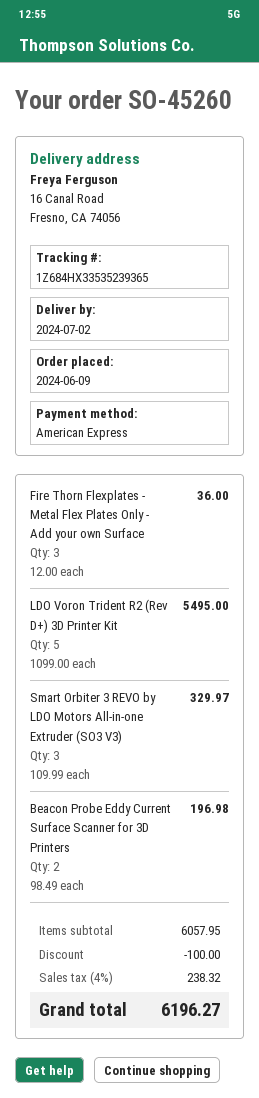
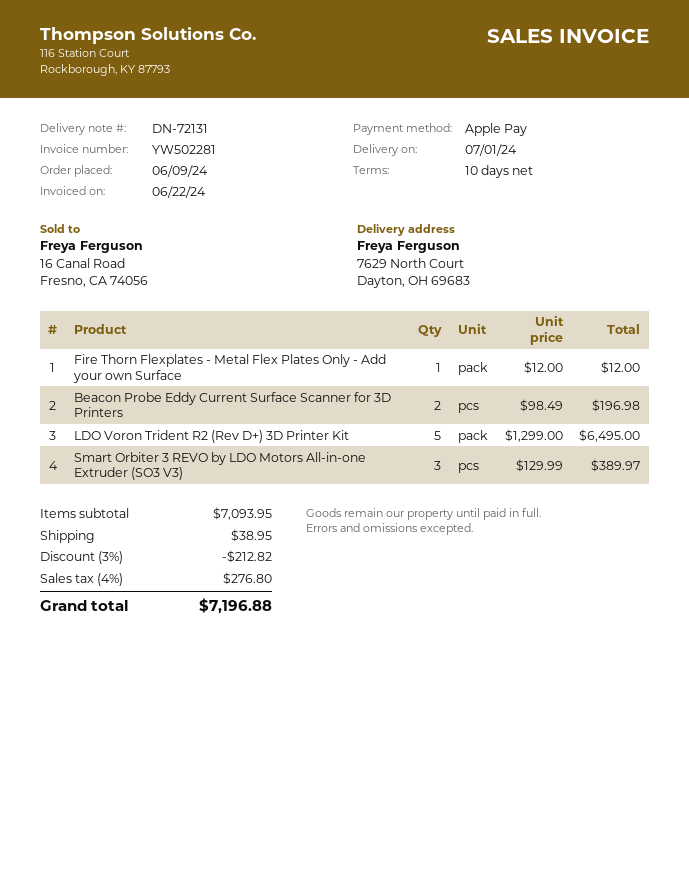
delivery date: 2024-07-02 -> 2024-07-01
payment method: American Express -> Apple Pay
ship to: 16 Canal Road, Fresno, CA 74056 -> 7629 North Court, Dayton, OH 69683
Fire Thorn Flexplates - Metal Flex Plates Only - Add your own Surface: 3 x 12.00 = 36.00 -> 1 x 12.00 = 12.00
LDO Voron Trident R2 (Rev D+) 3D Printer Kit: 5 x 1099.00 = 5495.00 -> 5 x 1299.00 = 6495.00
Smart Orbiter 3 REVO by LDO Motors All-in-one Extruder (SO3 V3): 3 x 109.99 = 329.97 -> 3 x 129.99 = 389.97
subtotal: 6057.95 -> 7093.95
discount: 100.00 -> 212.82
shipping: none -> 38.95
tax: 4% = 238.32 -> 4% = 276.80
total: 6196.27 -> 7196.88

